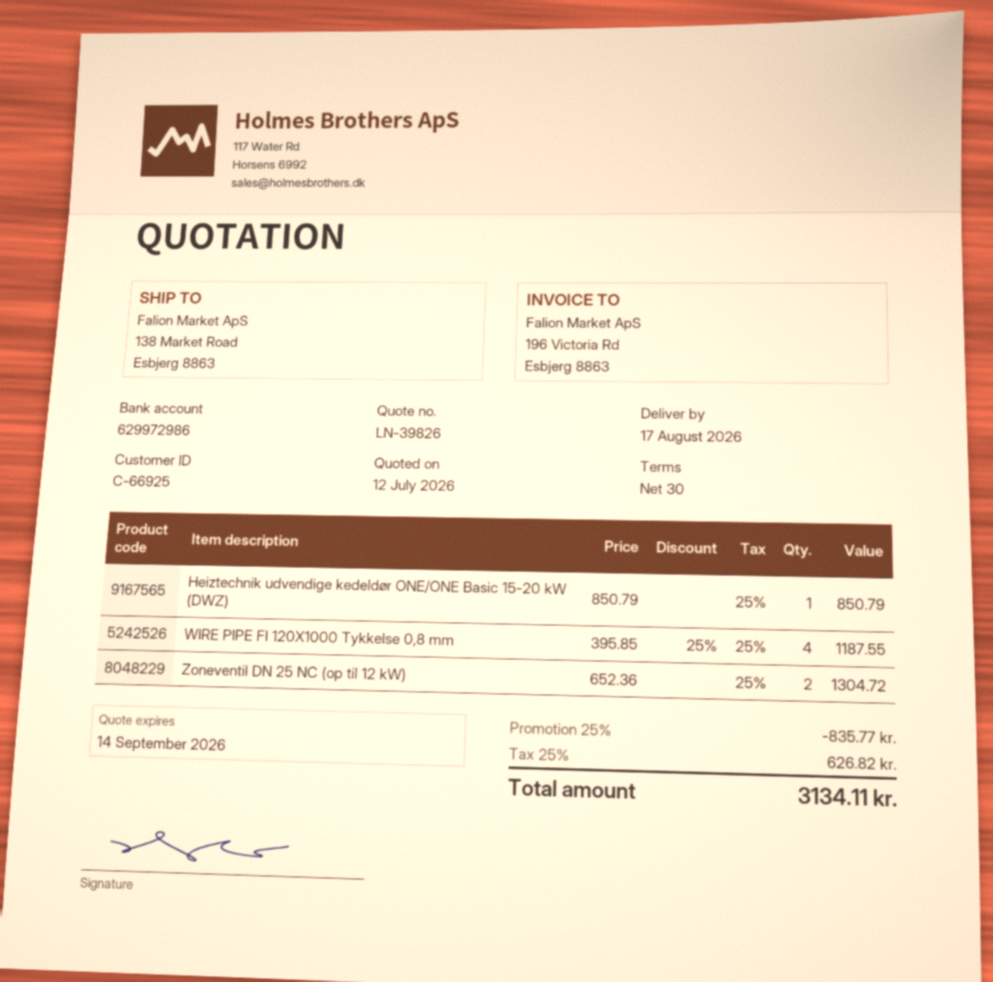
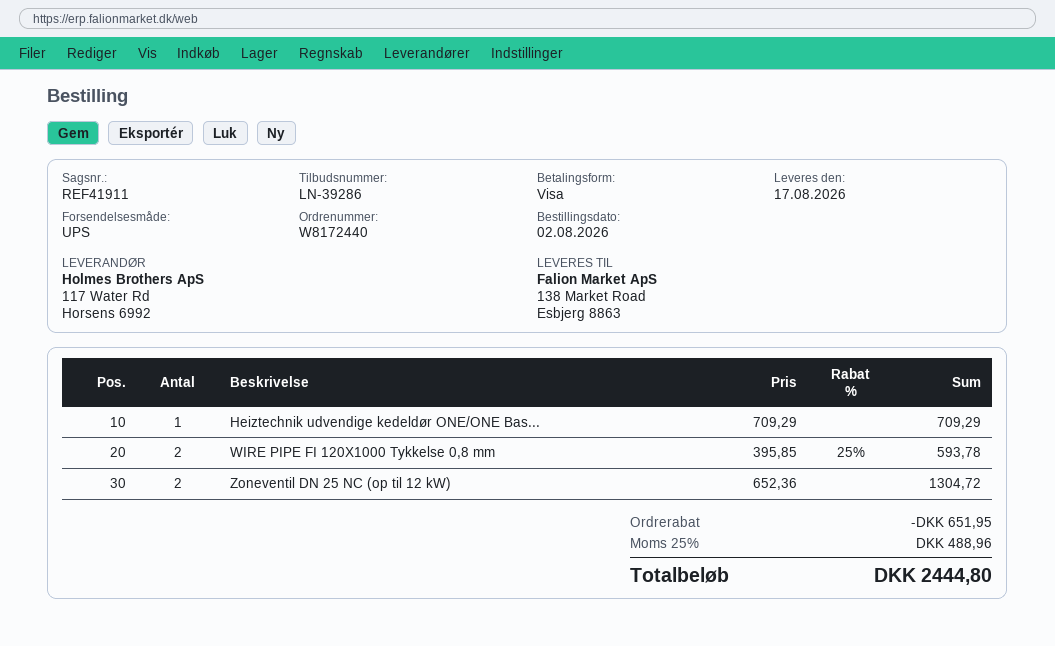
quote number: LN-39826 -> LN-39286
Heiztechnik udvendige kedeldør ONE/ONE Basic 15-20 kW (DWZ): 1 x 850.79 = 850.79 -> 1 x 709.29 = 709.29
WIRE PIPE FI 120X1000 Tykkelse 0,8 mm: 4 x 395.85 - 25% = 1187.55 -> 2 x 395.85 - 25% = 593.78
discount: 835.77 -> 651.95
tax: 25% = 626.82 -> 25% = 488.96
total: 3134.11 -> 2444.80

